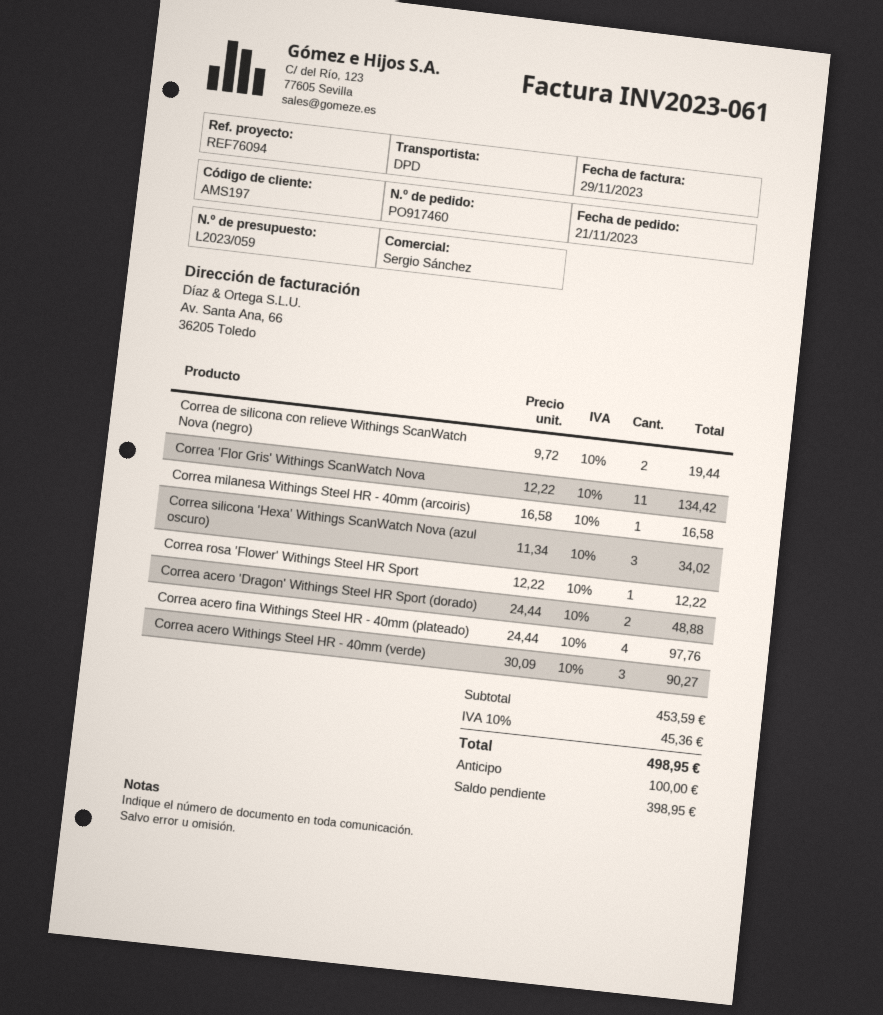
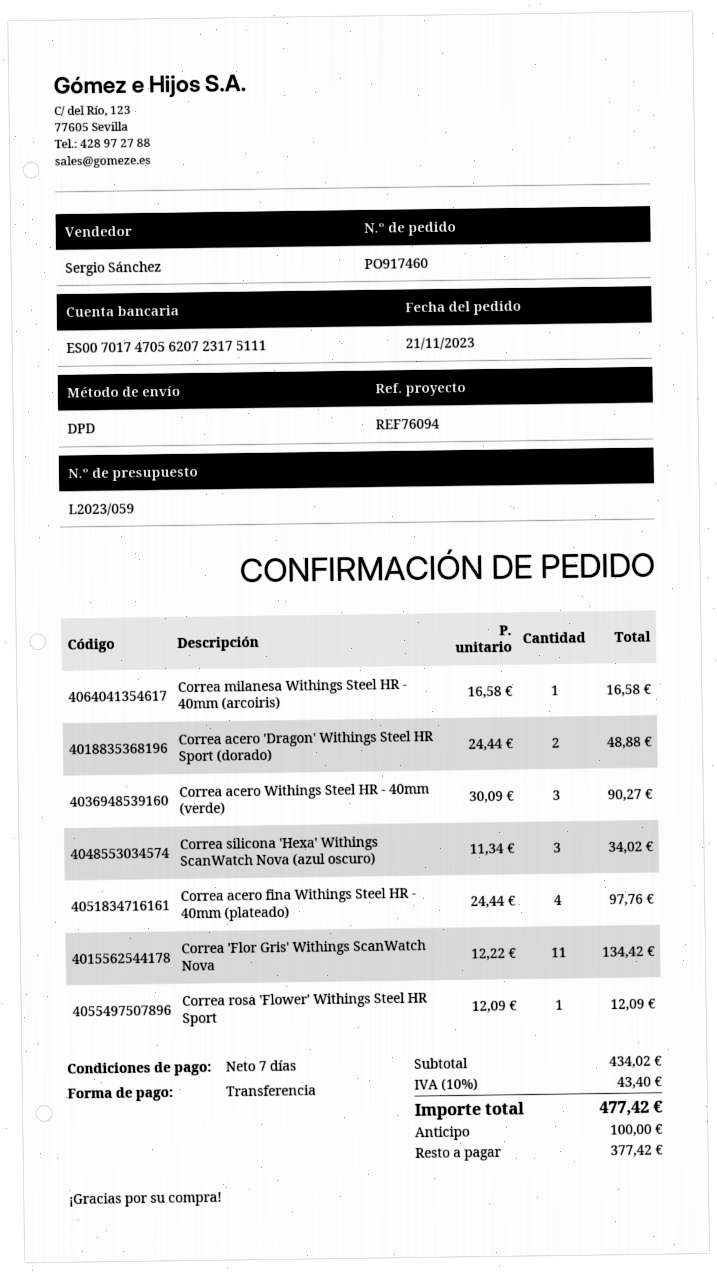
Correa de silicona con relieve Withings ScanWatch Nova (negro): 2 x 9.72 = 19.44 -> none
Correa rosa 'Flower' Withings Steel HR Sport: 1 x 12.22 = 12.22 -> 1 x 12.09 = 12.09
subtotal: 453.59 -> 434.02
tax: 10% = 45.36 -> 10% = 43.40
total: 498.95 -> 477.42
balance: 398.95 -> 377.42

